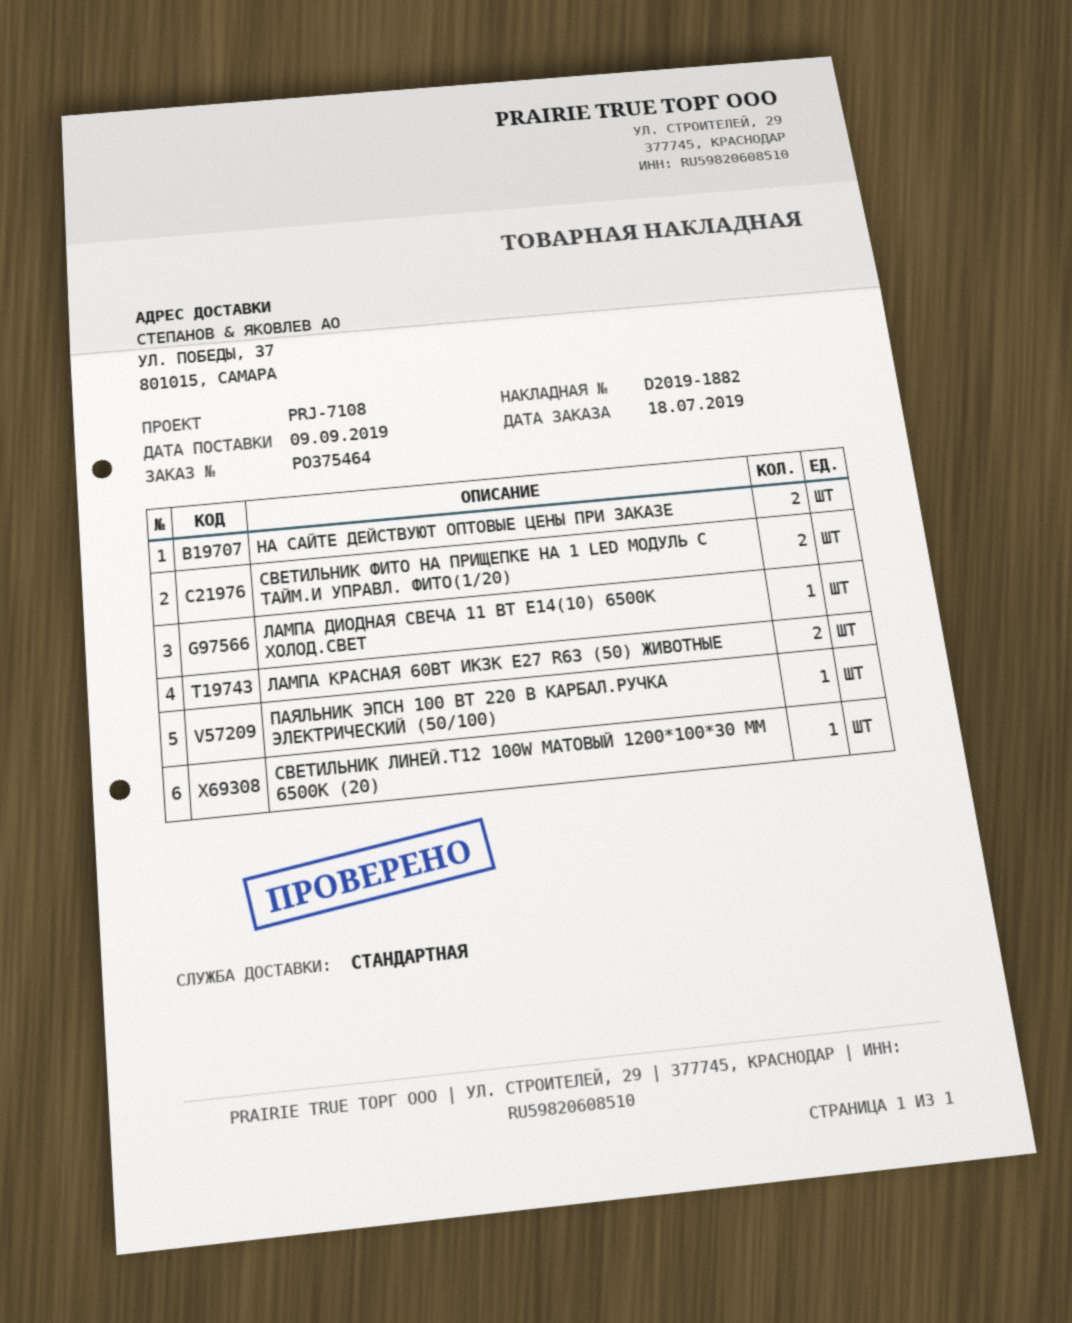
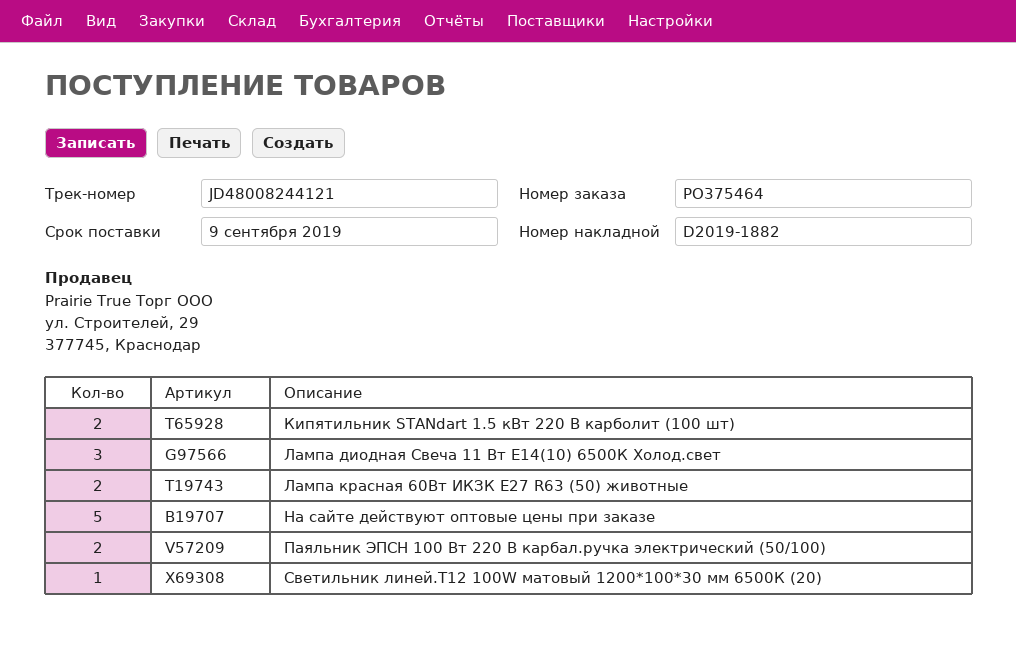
НА САЙТЕ ДЕЙСТВУЮТ ОПТОВЫЕ ЦЕНЫ ПРИ ЗАКАЗЕ: 2 -> 5
СВЕТИЛЬНИК ФИТО НА ПРИЩЕПКЕ НА 1 LED МОДУЛЬ С ТАЙМ.И УПРАВЛ. ФИТО(1/20): 2 -> none
ЛАМПА ДИОДНАЯ СВЕЧА 11 ВТ Е14(10) 6500К ХОЛОД.СВЕТ: 1 -> 3
ПАЯЛЬНИК ЭПСН 100 ВТ 220 В КАРБАЛ.РУЧКА ЭЛЕКТРИЧЕСКИЙ (50/100): 1 -> 2
Кипятильник STANdart 1.5 кВт 220 В карболит (100 шт): none -> 2

